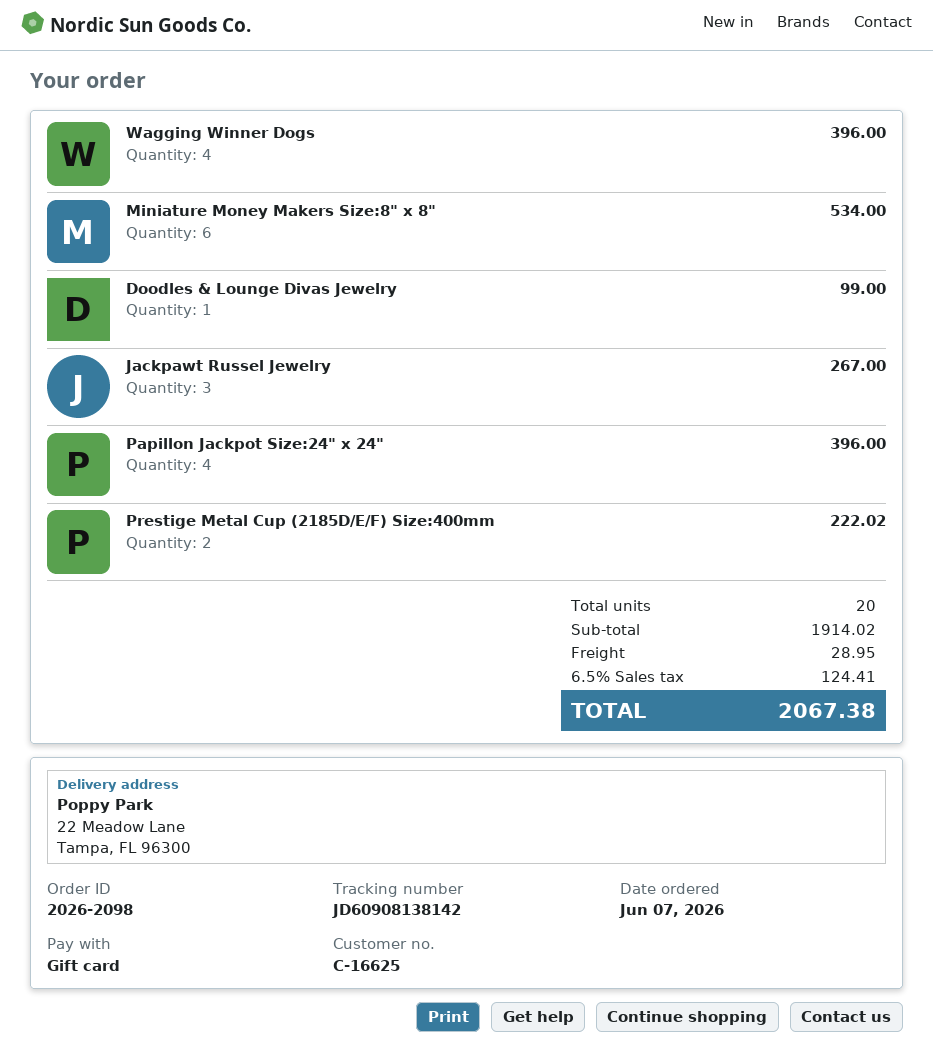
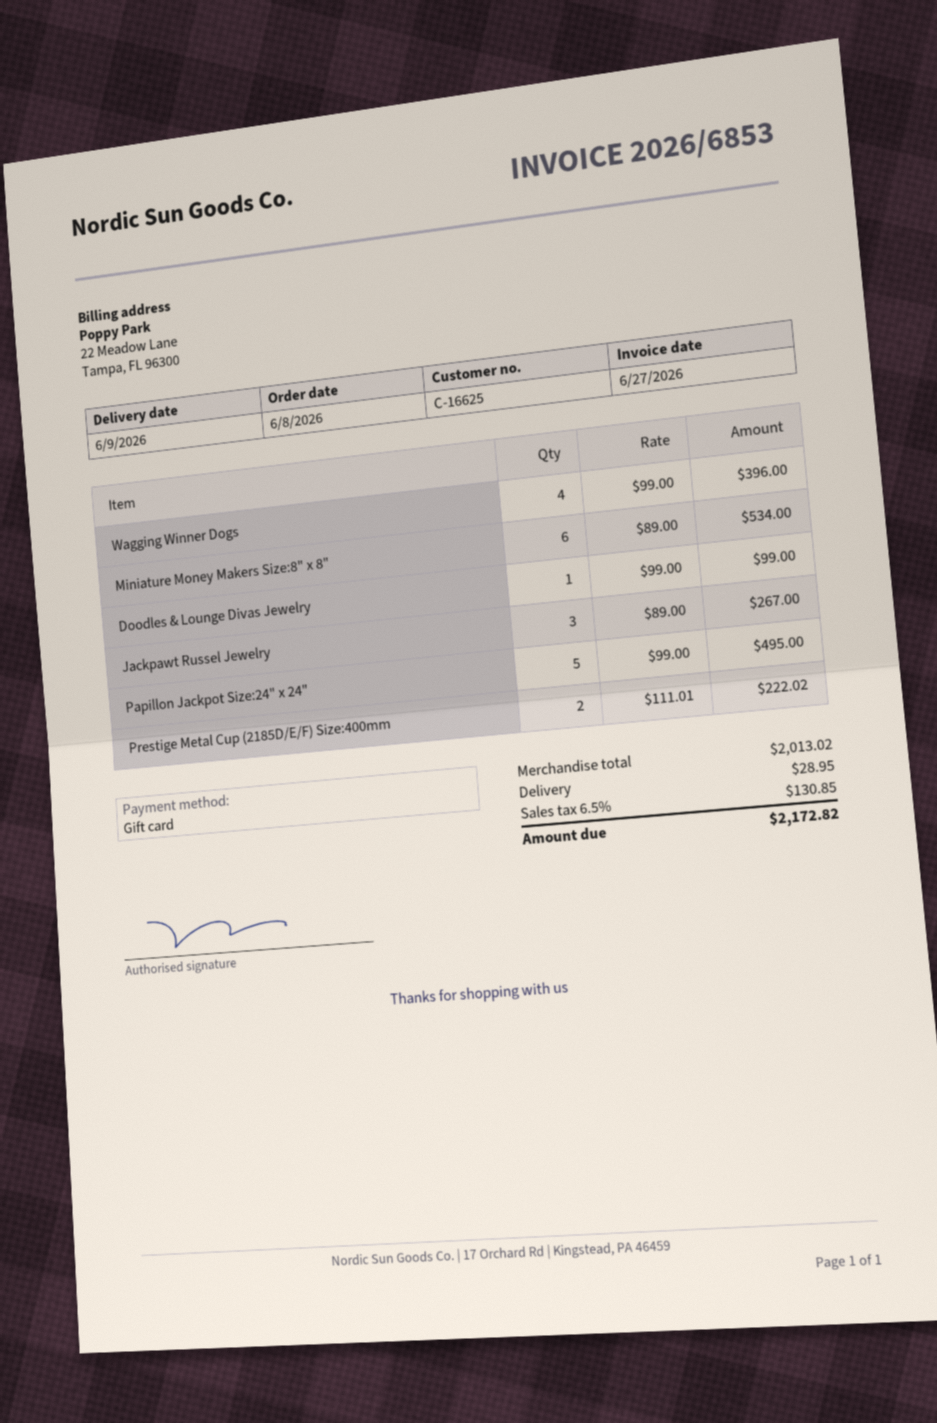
order date: 2026-06-07 -> 2026-06-08
Papillon Jackpot Size:24" x 24": 4 for 396.00 -> 5 for 495.00
subtotal: 1914.02 -> 2013.02
tax: 6.5% = 124.41 -> 6.5% = 130.85
total: 2067.38 -> 2172.82

